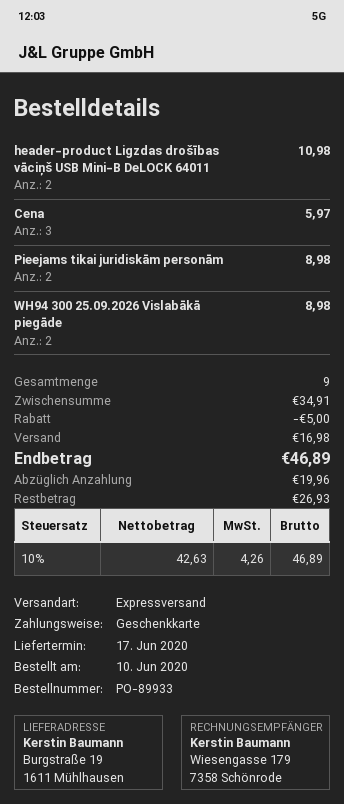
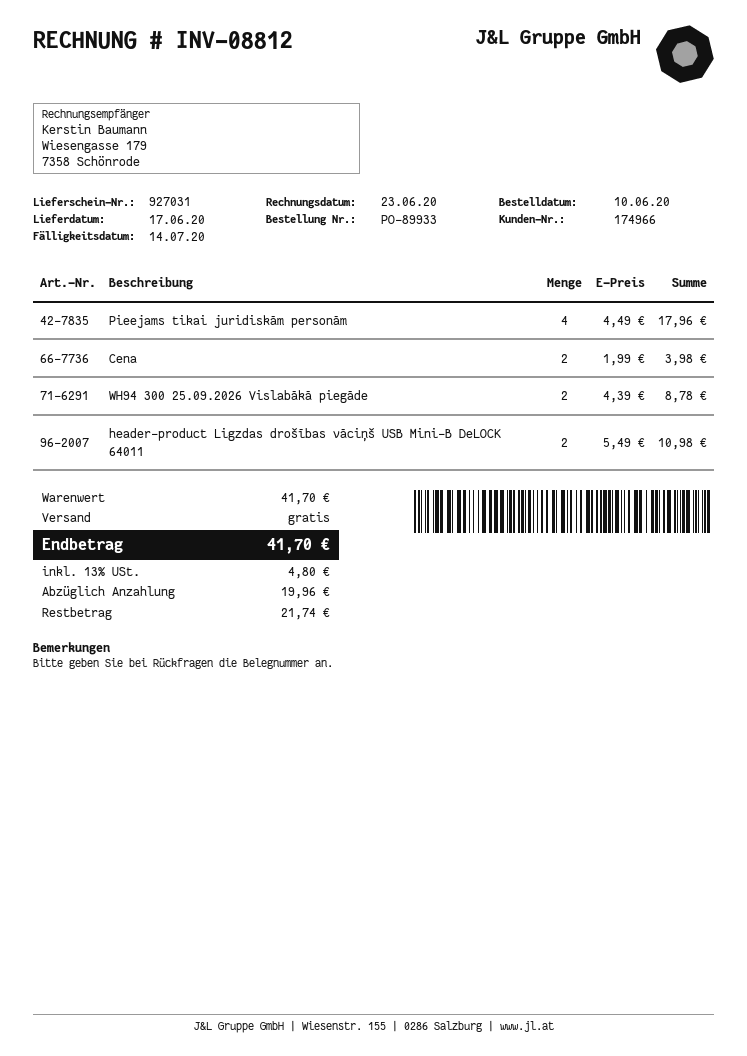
Cena: 3 for 5.97 -> 2 for 3.98
Pieejams tikai juridiskām personām: 2 for 8.98 -> 4 for 17.96
WH94 300 25.09.2026 Vislabākā piegāde: 2 for 8.98 -> 2 for 8.78
subtotal: 34.91 -> 41.70
discount: 5.00 -> none
shipping: 16.98 -> 0.00
tax: 10% = 4.26 -> 13% = 4.80
total: 46.89 -> 41.70
balance: 26.93 -> 21.74

